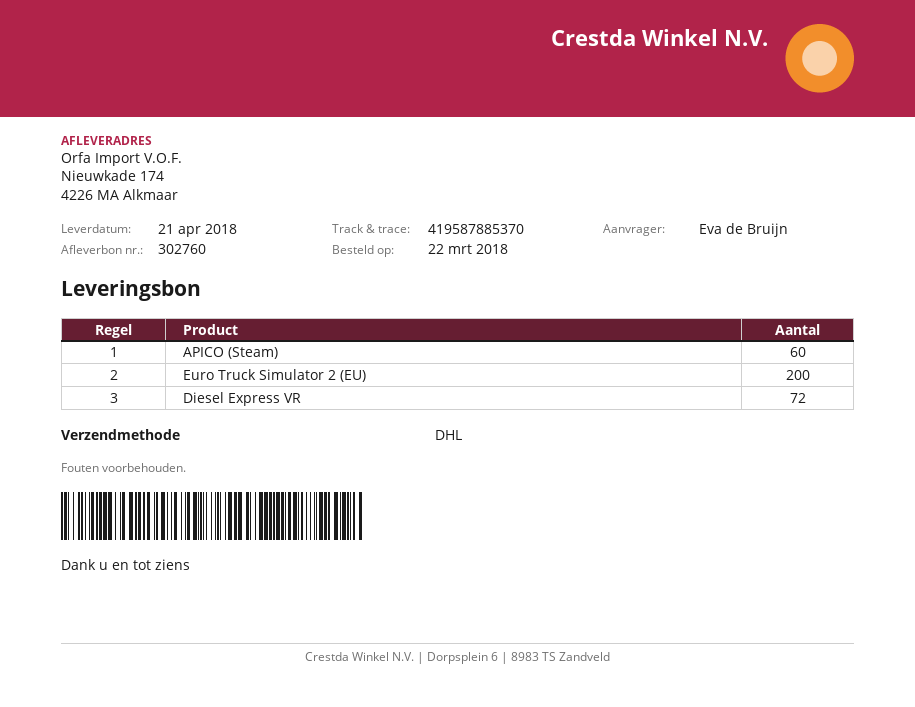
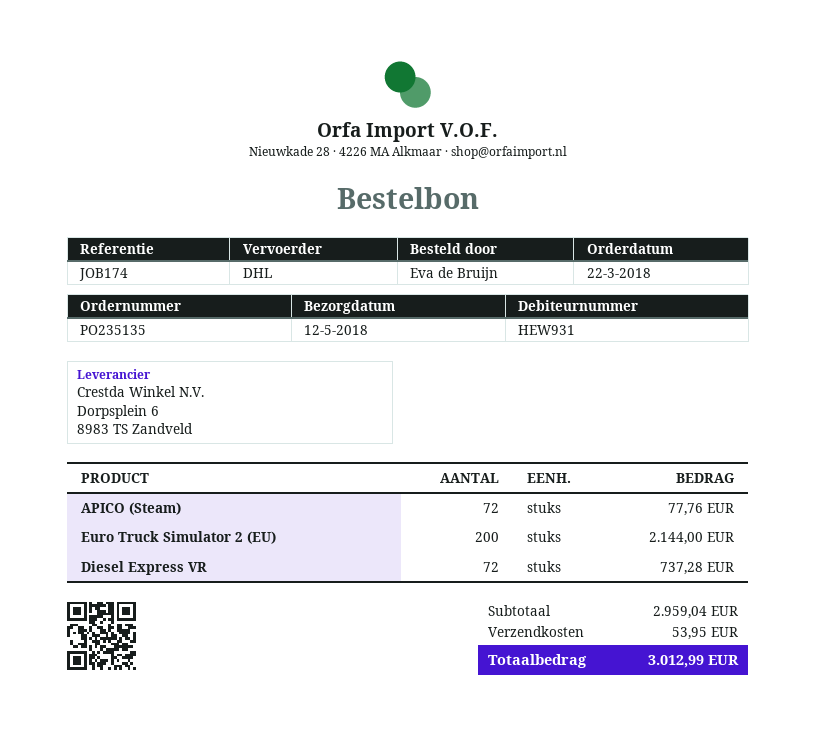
delivery date: 2018-04-21 -> 2018-05-12
APICO (Steam): 60 -> 72

